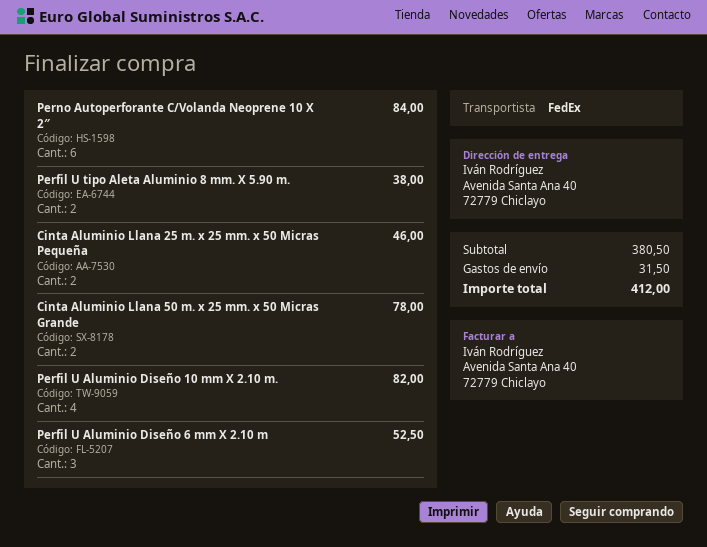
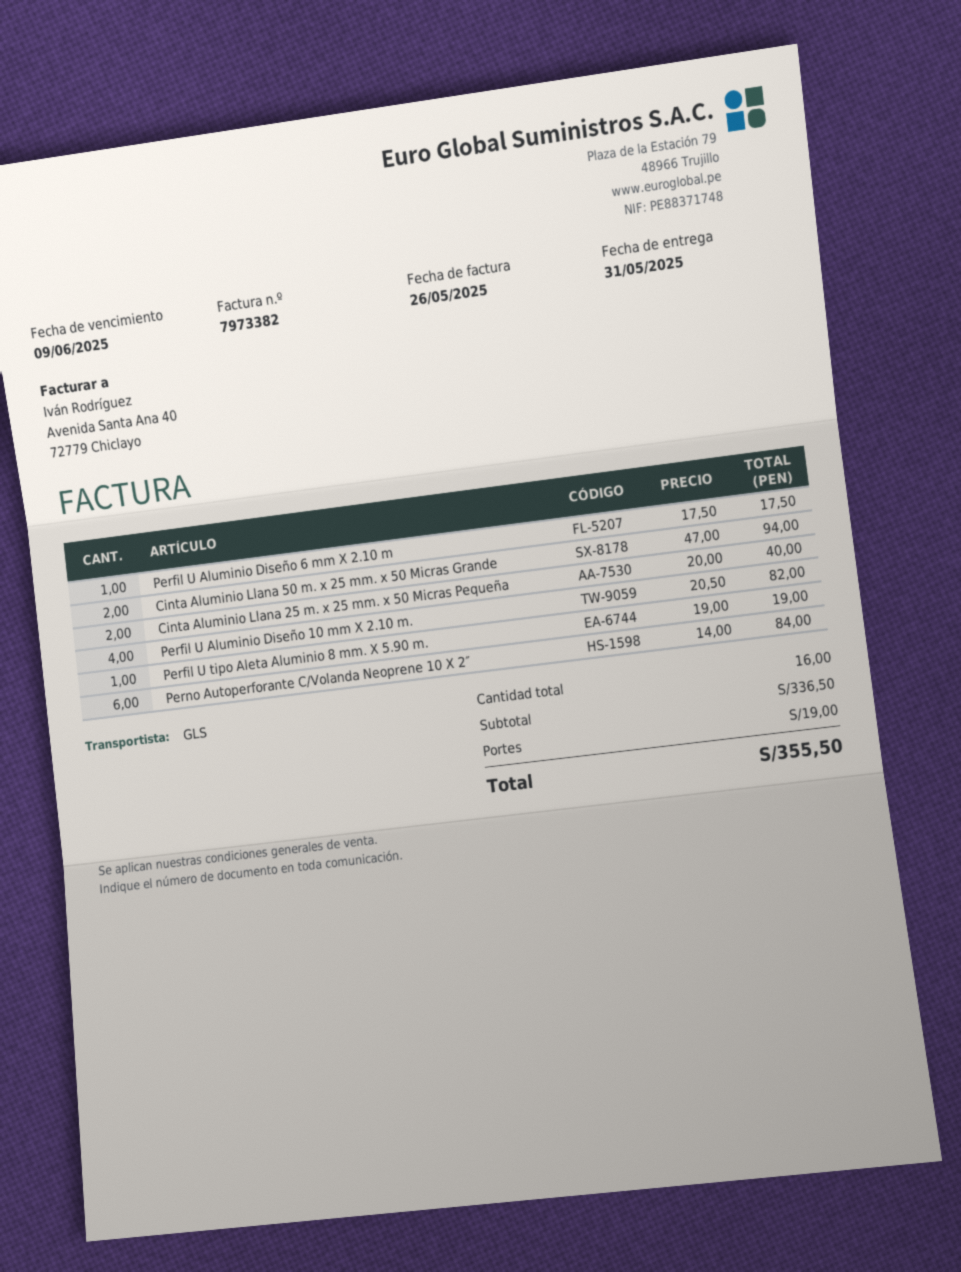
shipping method: FedEx -> GLS
Perfil U tipo Aleta Aluminio 8 mm. X 5.90 m.: 2 for 38.00 -> 1 for 19.00
Cinta Aluminio Llana 25 m. x 25 mm. x 50 Micras Pequeña: 2 for 46.00 -> 2 for 40.00
Cinta Aluminio Llana 50 m. x 25 mm. x 50 Micras Grande: 2 for 78.00 -> 2 for 94.00
Perfil U Aluminio Diseño 6 mm X 2.10 m: 3 for 52.50 -> 1 for 17.50
subtotal: 380.50 -> 336.50
shipping: 31.50 -> 19.00
total: 412.00 -> 355.50

